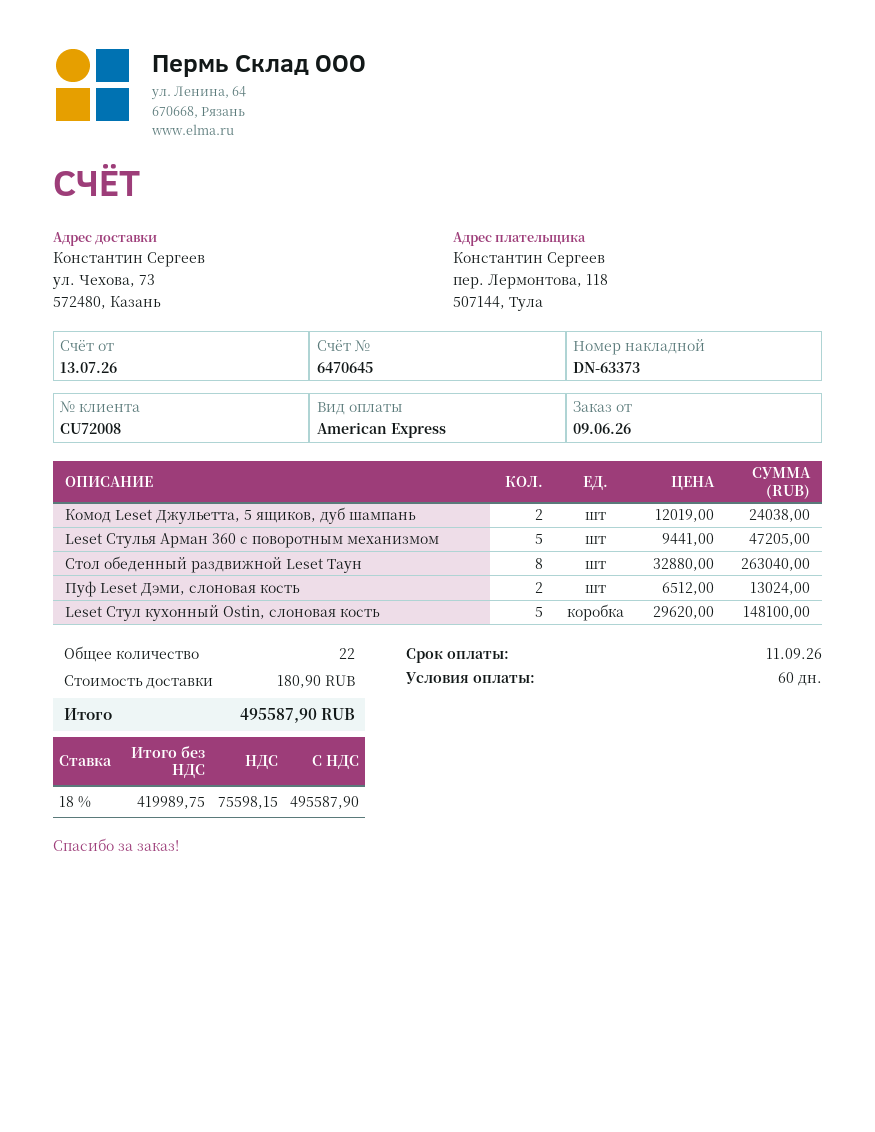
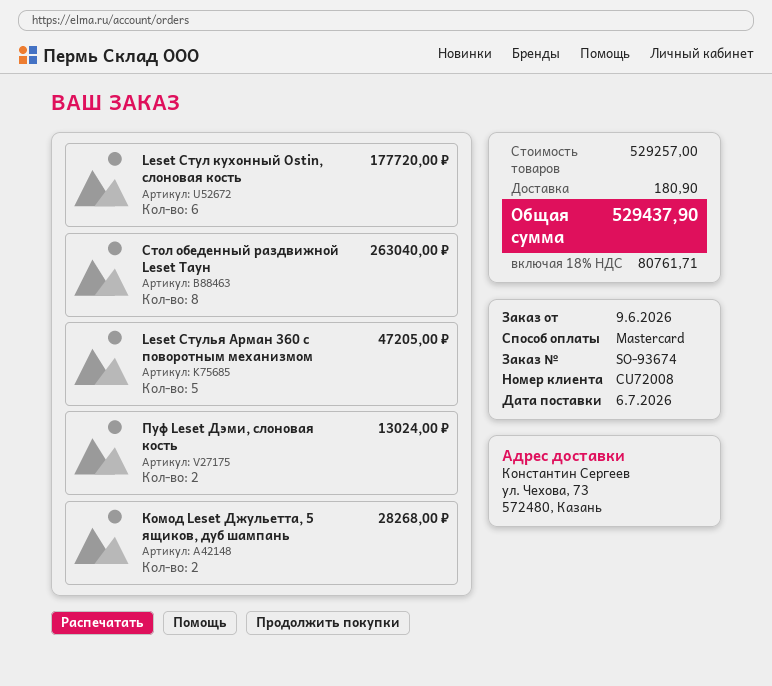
payment method: American Express -> Mastercard
Комод Leset Джульетта, 5 ящиков, дуб шампань: 2 for 24038.00 -> 2 for 28268.00
Leset Стул кухонный Ostin, слоновая кость: 5 for 148100.00 -> 6 for 177720.00
tax: 18% = 75598.15 -> 18% = 80761.71
total: 495587.90 -> 529437.90

